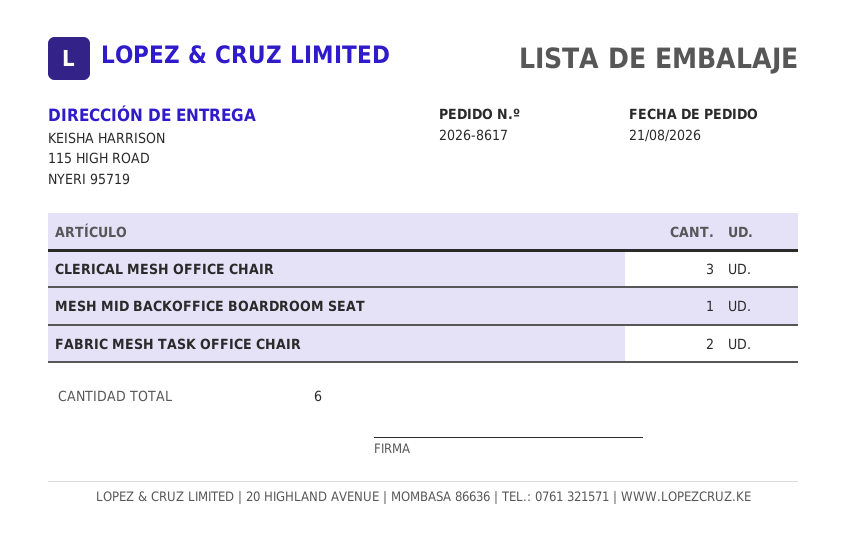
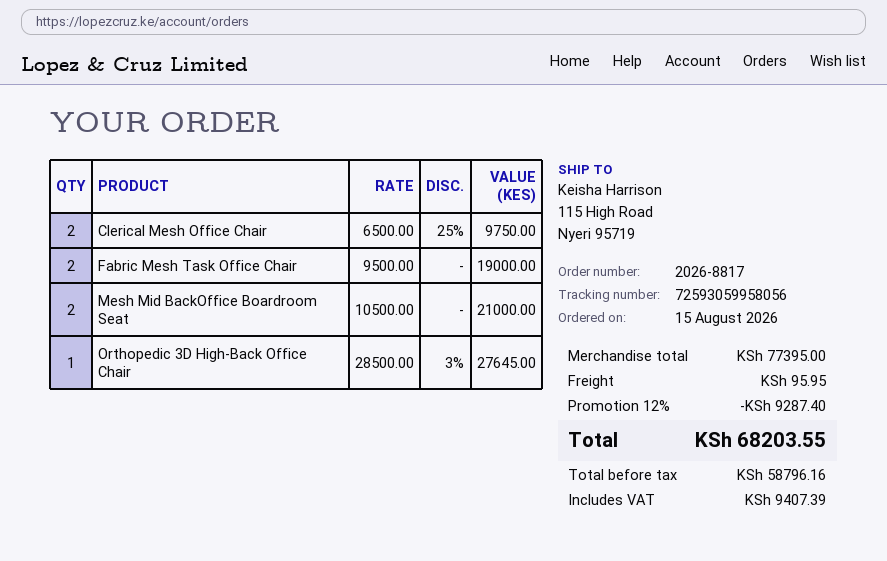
order number: 2026-8617 -> 2026-8817
order date: 2026-08-21 -> 2026-08-15
CLERICAL MESH OFFICE CHAIR: 3 -> 2
MESH MID BACKOFFICE BOARDROOM SEAT: 1 -> 2
Orthopedic 3D High-Back Office Chair: none -> 1

